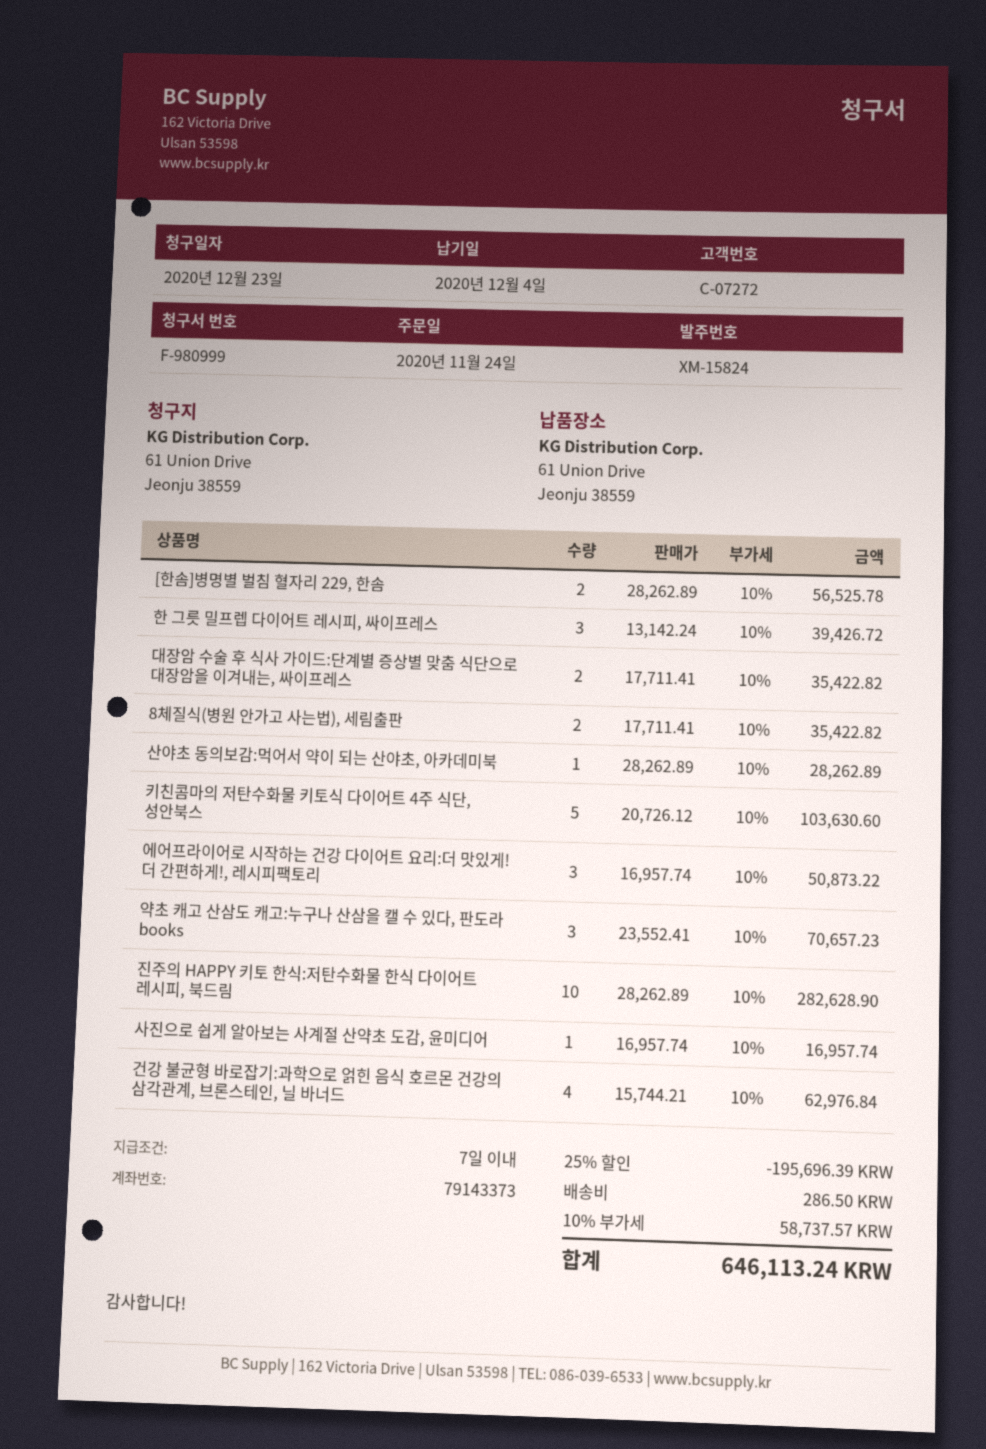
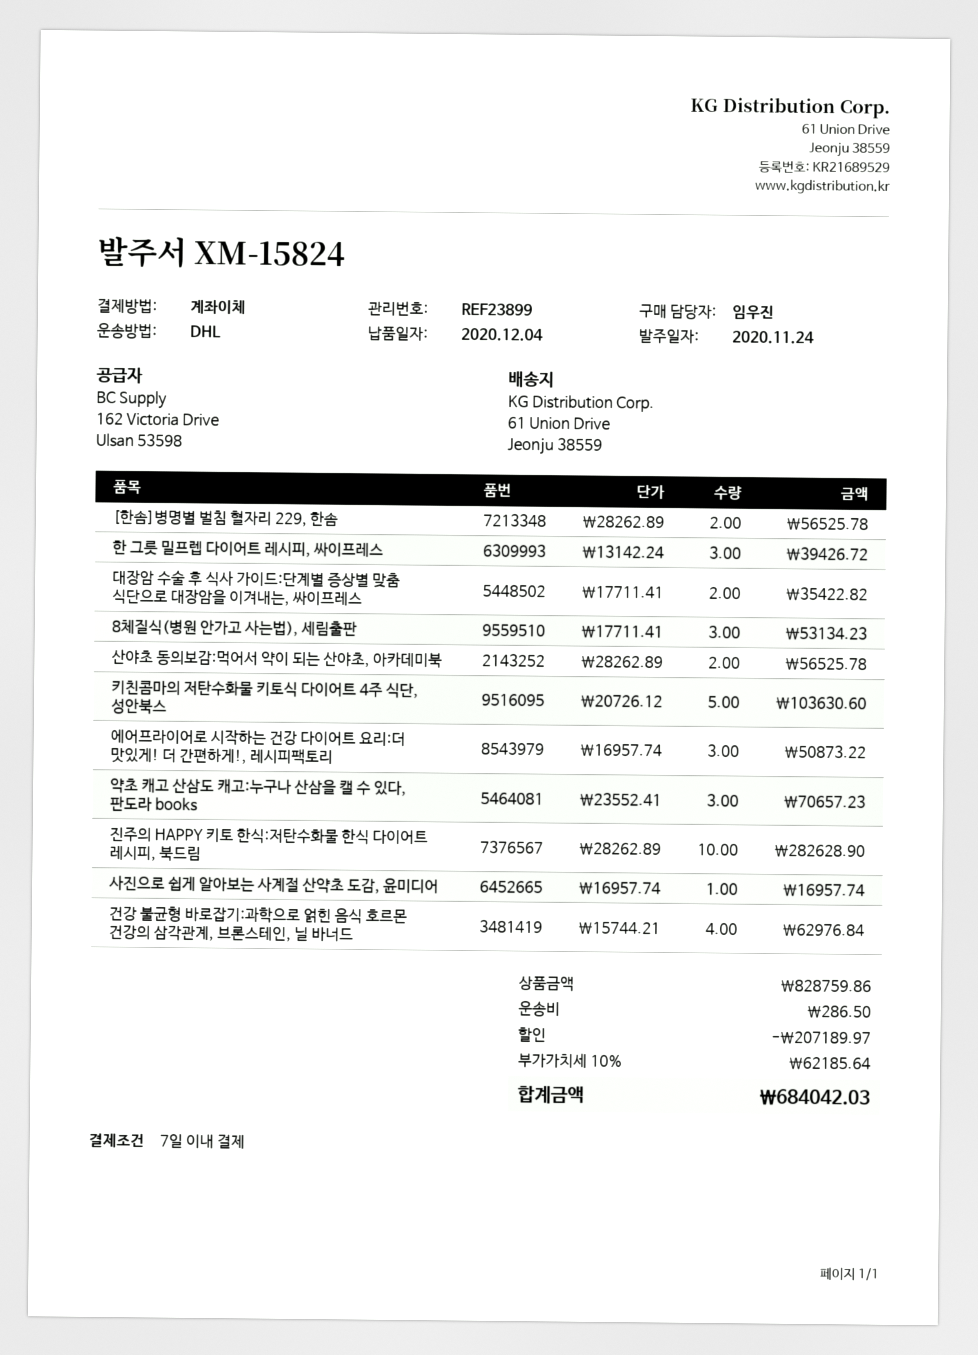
8체질식(병원 안가고 사는법), 세림출판: 2 x 17711.41 = 35422.82 -> 3 x 17711.41 = 53134.23
산야초 동의보감:먹어서 약이 되는 산야초, 아카데미북: 1 x 28262.89 = 28262.89 -> 2 x 28262.89 = 56525.78
discount: 195696.39 -> 207189.97
tax: 10% = 58737.57 -> 10% = 62185.64
total: 646113.24 -> 684042.03

